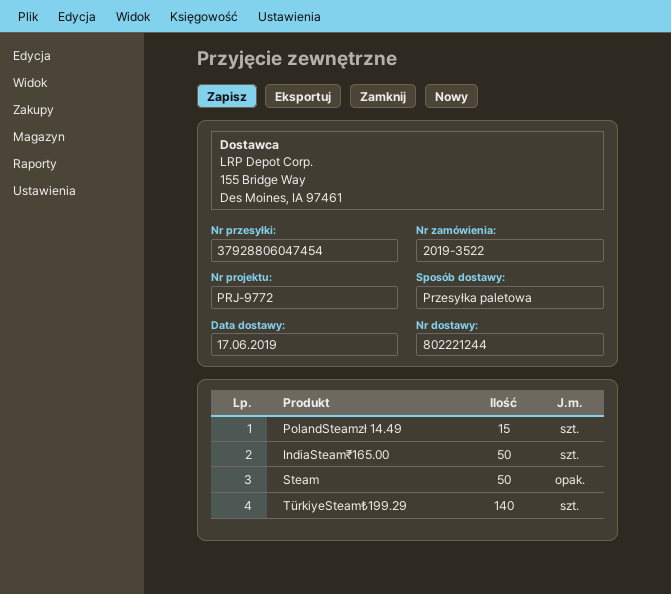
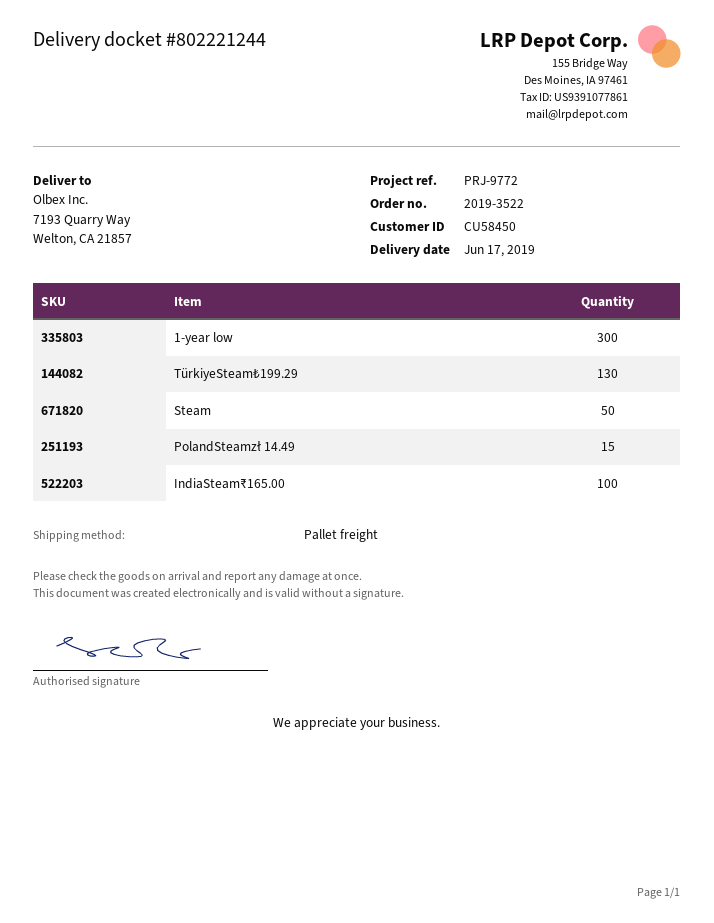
IndiaSteam₹165.00: 50 -> 100
TürkiyeSteam₺199.29: 140 -> 130
1-year low: none -> 300

